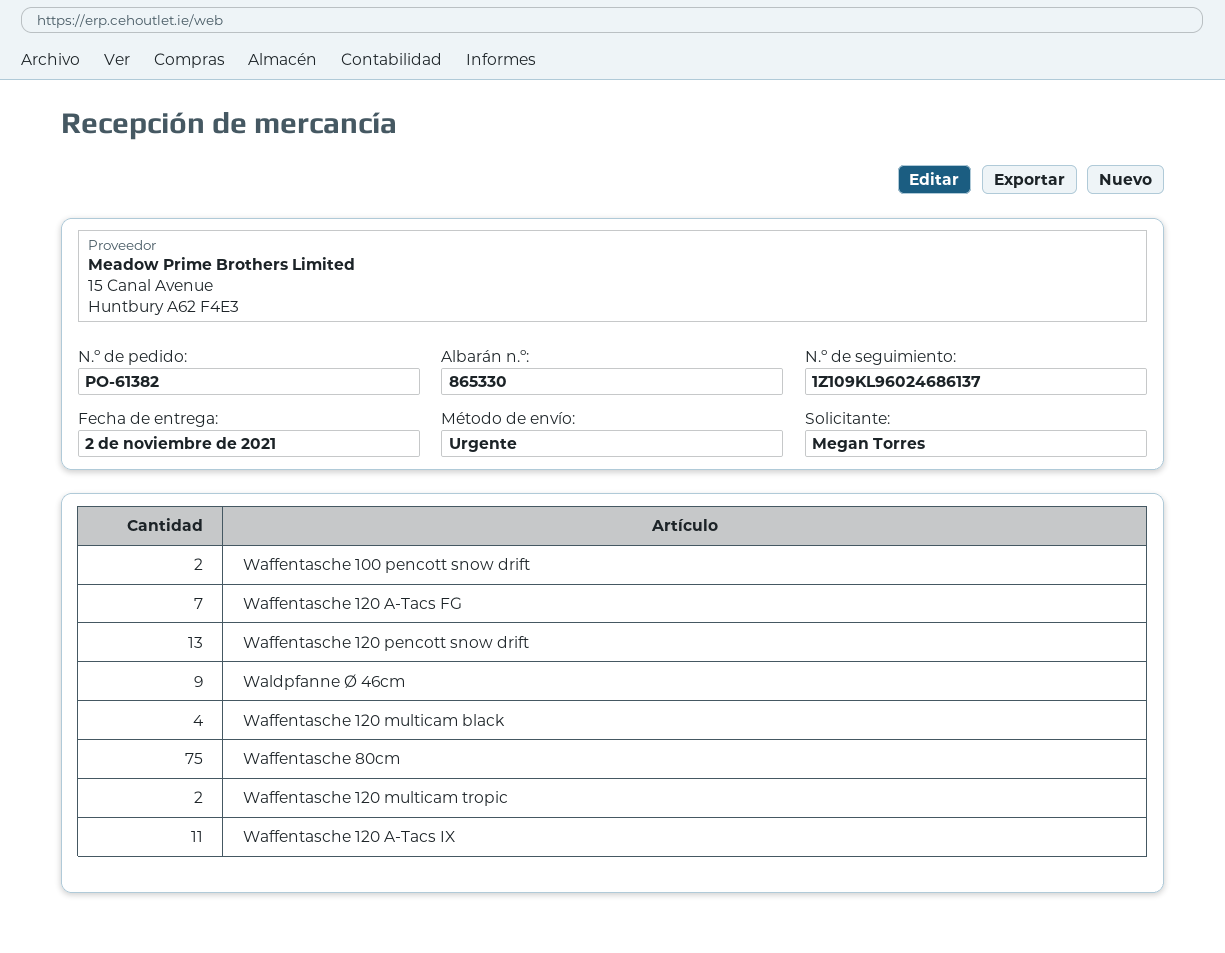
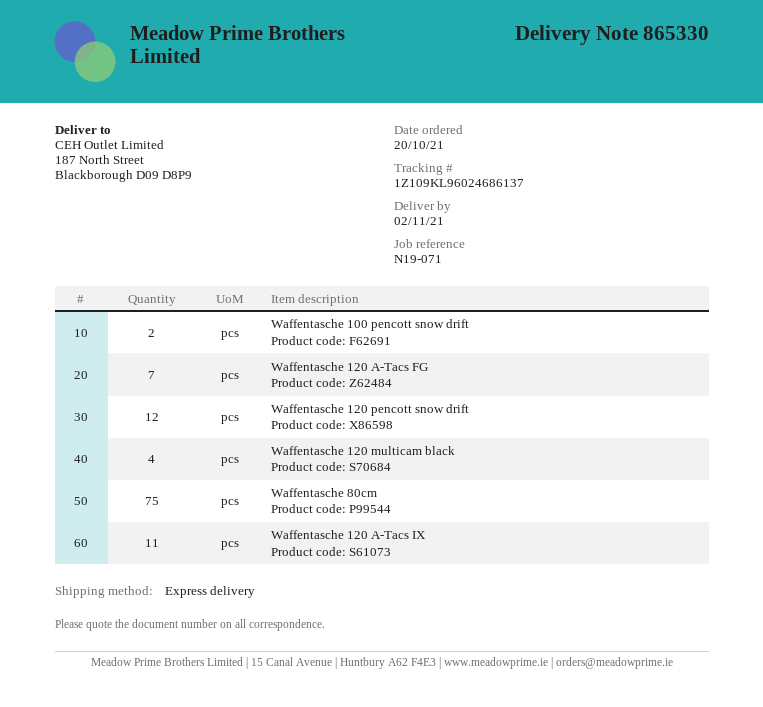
Waffentasche 120 pencott snow drift: 13 -> 12
Waldpfanne Ø 46cm: 9 -> none
Waffentasche 120 multicam tropic: 2 -> none

